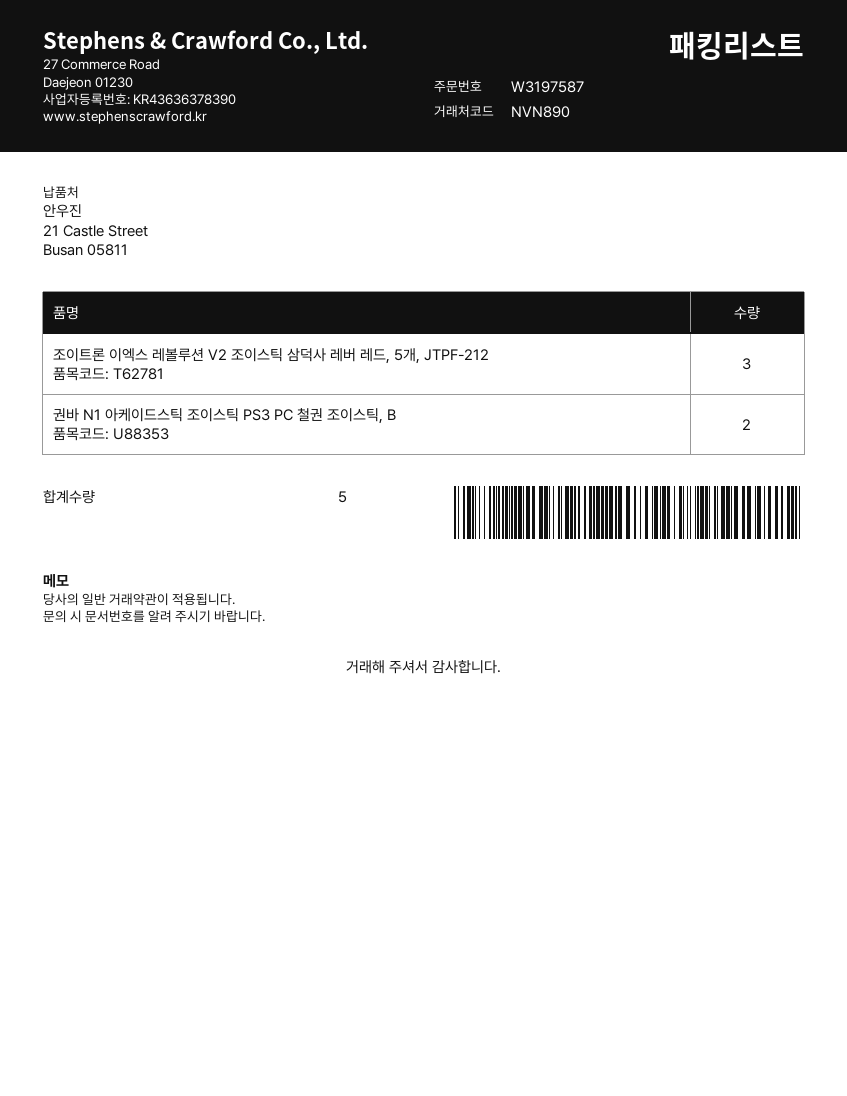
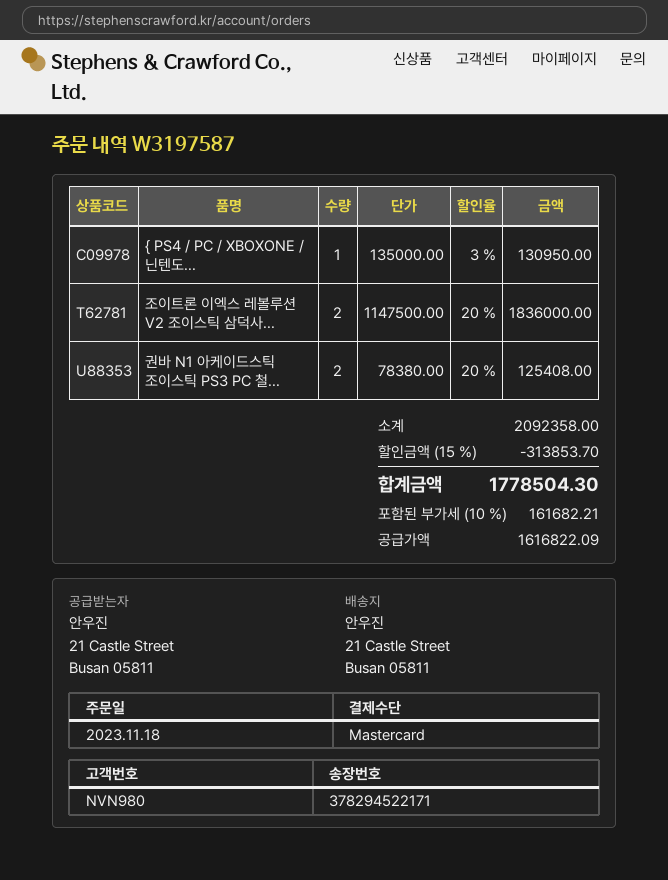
customer number: NVN890 -> NVN980
조이트론 이엑스 레볼루션 V2 조이스틱 삼덕사 레버 레드, 5개, JTPF-212: 3 -> 2
{ PS4 / PC / XBOXONE / 닌텐도...: none -> 1

